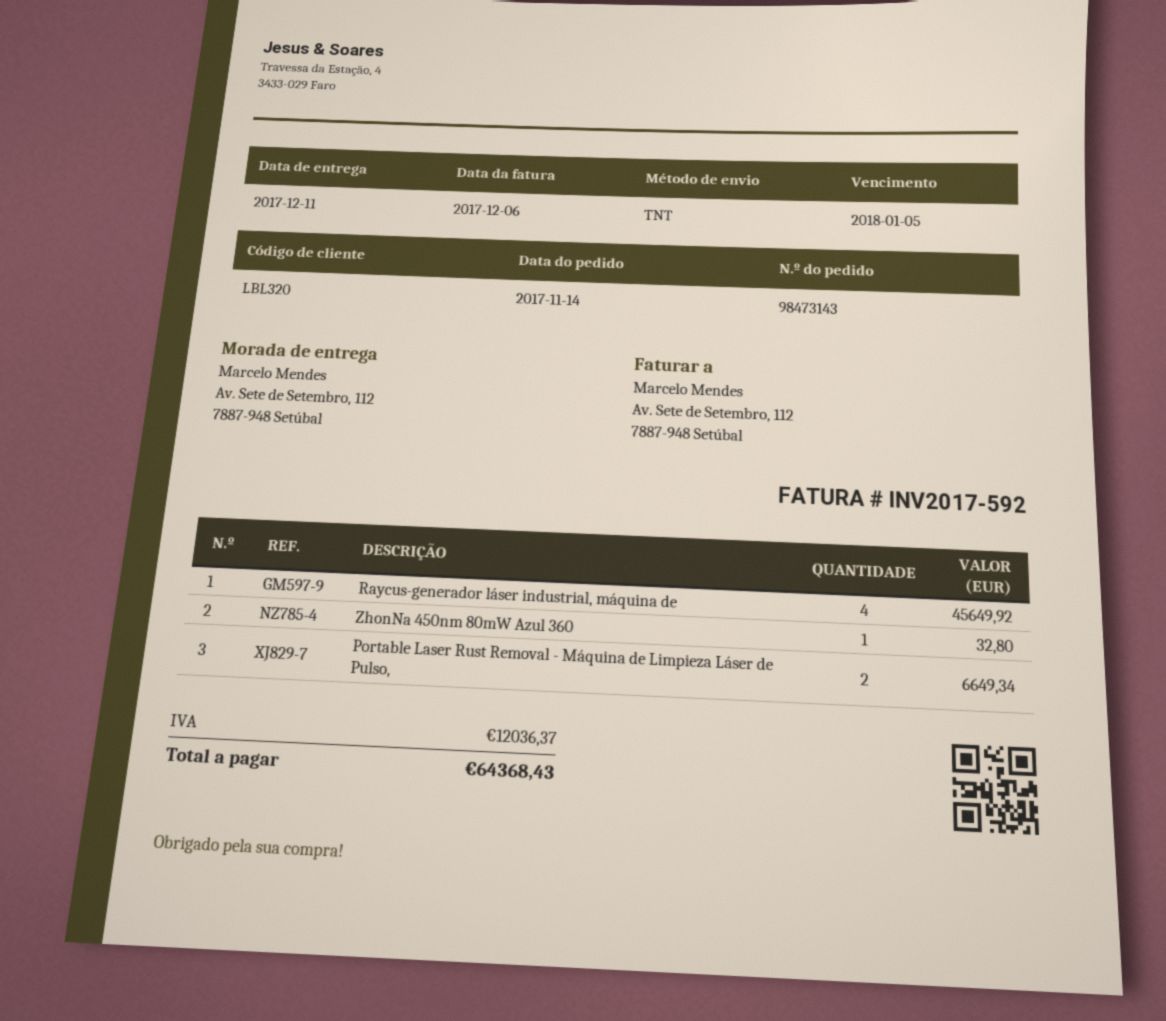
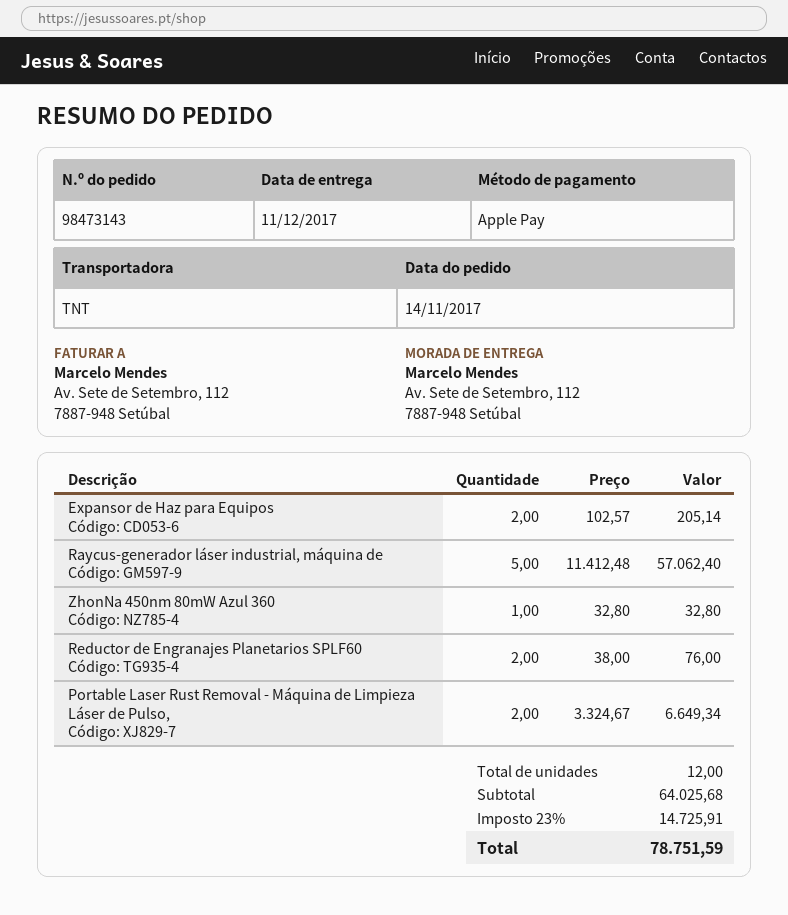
Raycus-generador láser industrial, máquina de: 4 for 45649.92 -> 5 for 57062.40
Expansor de Haz para Equipos: none -> 2 for 205.14
Reductor de Engranajes Planetarios SPLF60: none -> 2 for 76.00
tax: 12036.37 -> 14725.91
total: 64368.43 -> 78751.59

